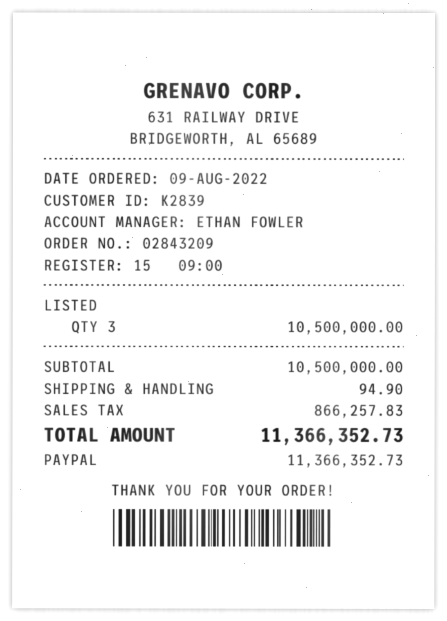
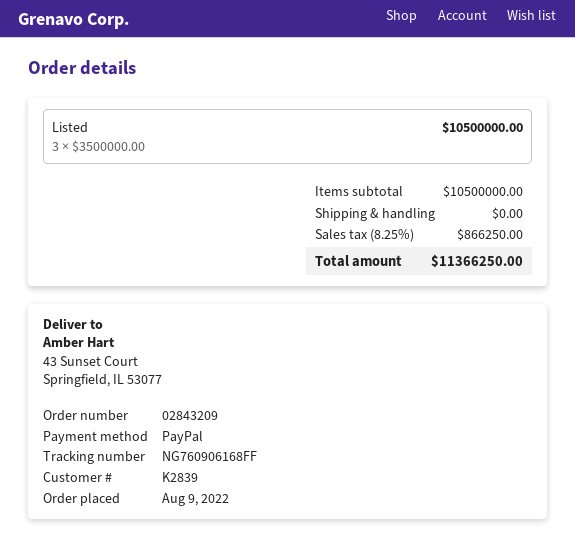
shipping: 94.90 -> 0.00
tax: 866257.83 -> 866250.00
total: 11366352.73 -> 11366250.00

